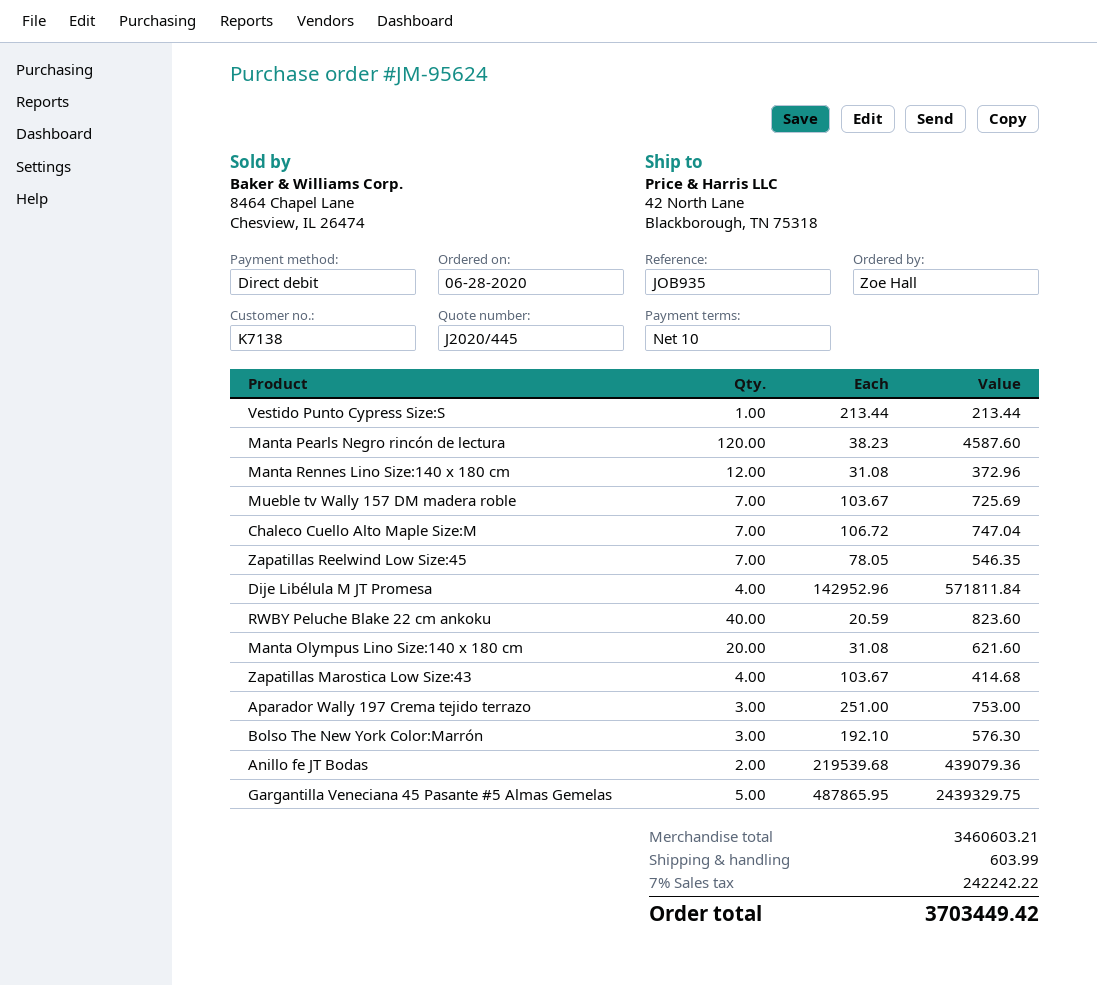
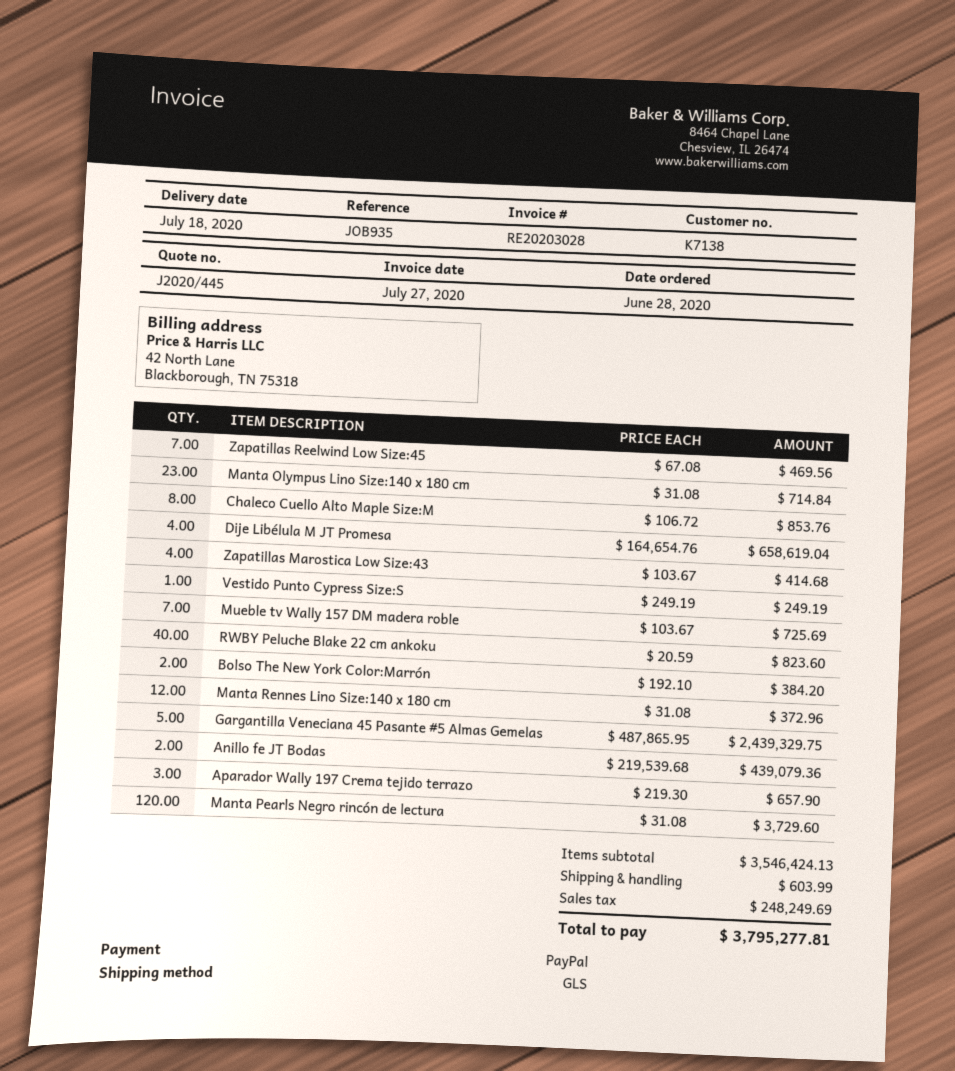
payment method: direct debit -> PayPal
Vestido Punto Cypress Size:S: 1 x 213.44 = 213.44 -> 1 x 249.19 = 249.19
Manta Pearls Negro rincón de lectura: 120 x 38.23 = 4587.60 -> 120 x 31.08 = 3729.60
Chaleco Cuello Alto Maple Size:M: 7 x 106.72 = 747.04 -> 8 x 106.72 = 853.76
Zapatillas Reelwind Low Size:45: 7 x 78.05 = 546.35 -> 7 x 67.08 = 469.56
Dije Libélula M JT Promesa: 4 x 142952.96 = 571811.84 -> 4 x 164654.76 = 658619.04
Manta Olympus Lino Size:140 x 180 cm: 20 x 31.08 = 621.60 -> 23 x 31.08 = 714.84
Aparador Wally 197 Crema tejido terrazo: 3 x 251.00 = 753.00 -> 3 x 219.30 = 657.90
Bolso The New York Color:Marrón: 3 x 192.10 = 576.30 -> 2 x 192.10 = 384.20
subtotal: 3460603.21 -> 3546424.13
tax: 242242.22 -> 248249.69
total: 3703449.42 -> 3795277.81

